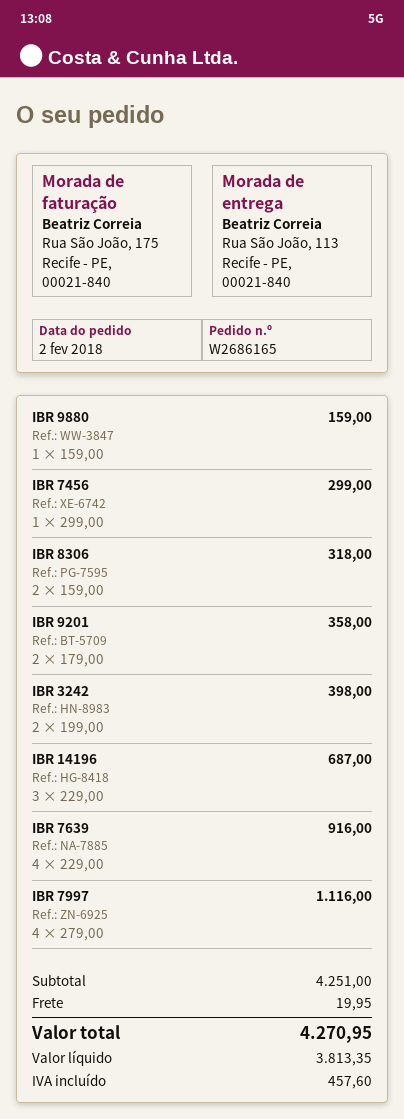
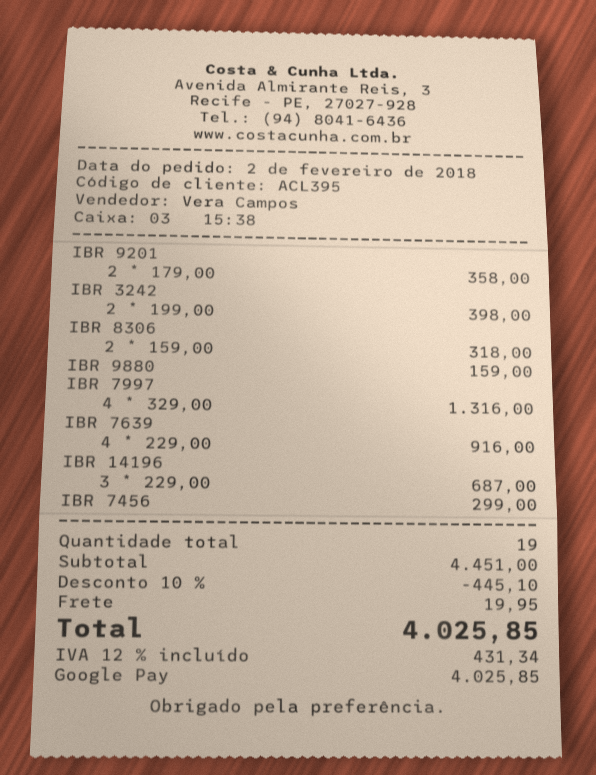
IBR 7997: 4 x 279.00 = 1116.00 -> 4 x 329.00 = 1316.00
subtotal: 4251.00 -> 4451.00
discount: none -> 10% = 445.10
tax: 457.60 -> 431.34
total: 4270.95 -> 4025.85

